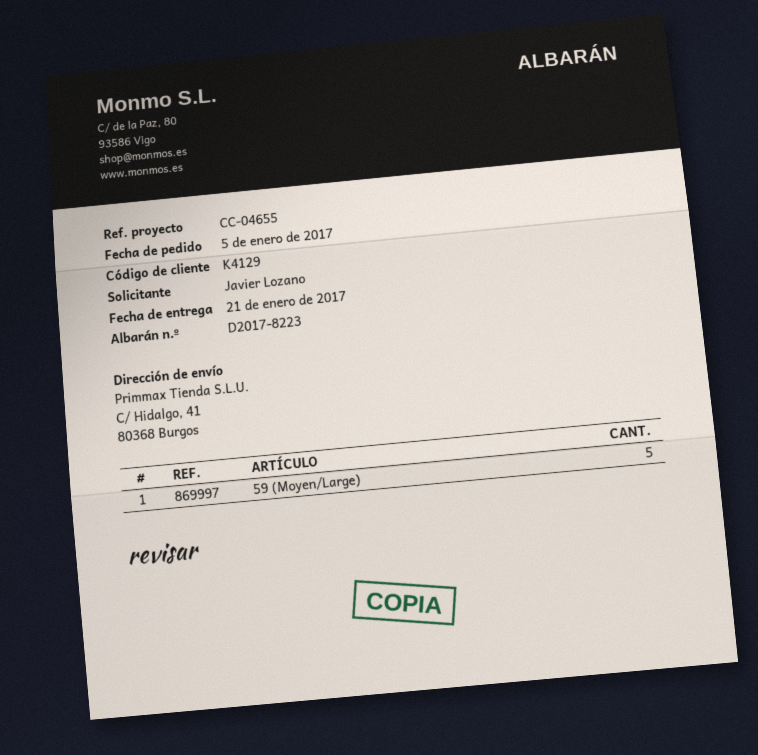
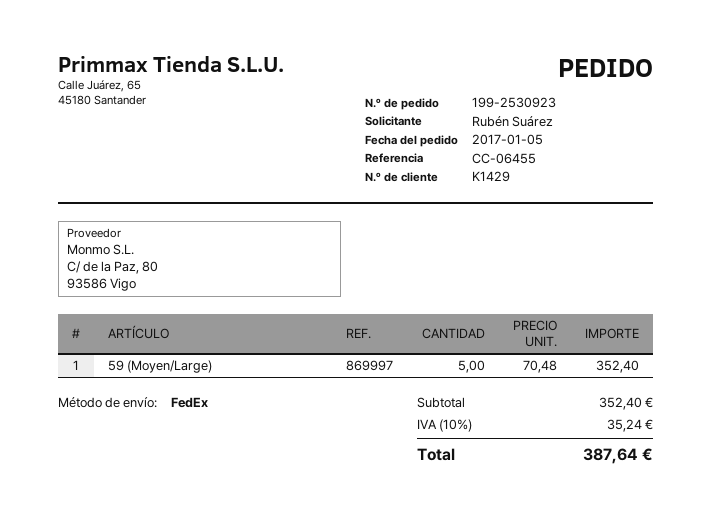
customer number: K4129 -> K1429
reference: CC-04655 -> CC-06455
ordered by: Javier Lozano -> Rubén Suárez

